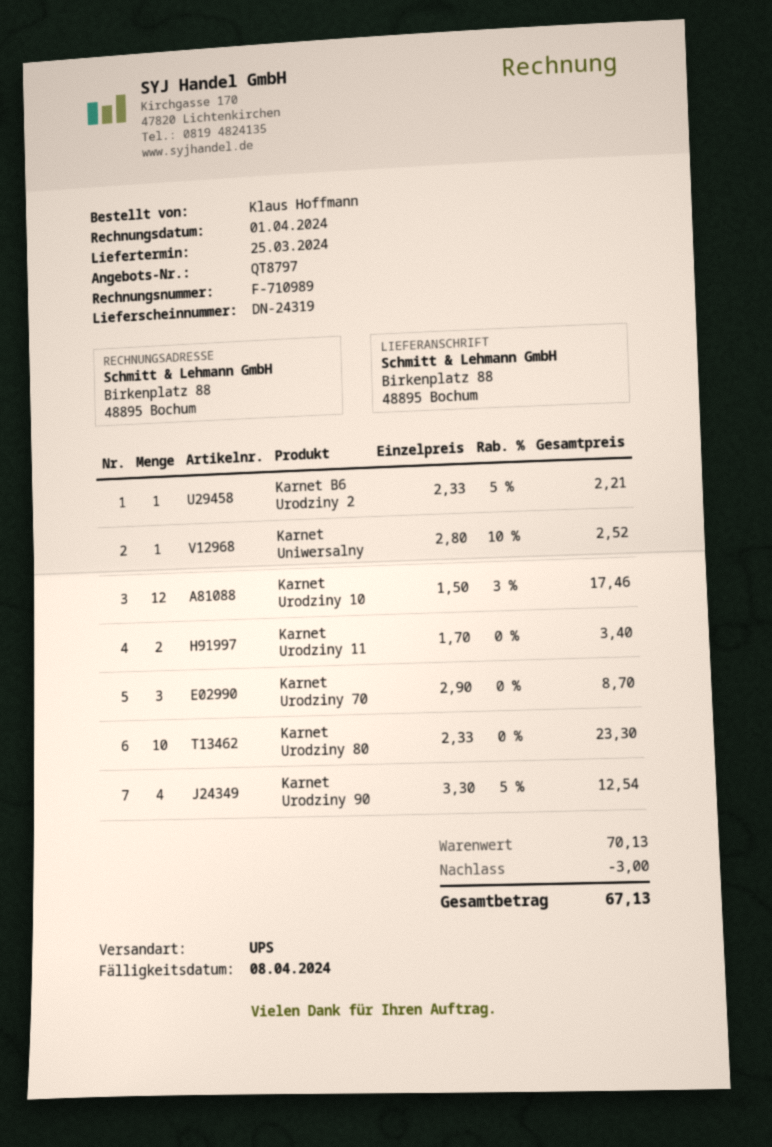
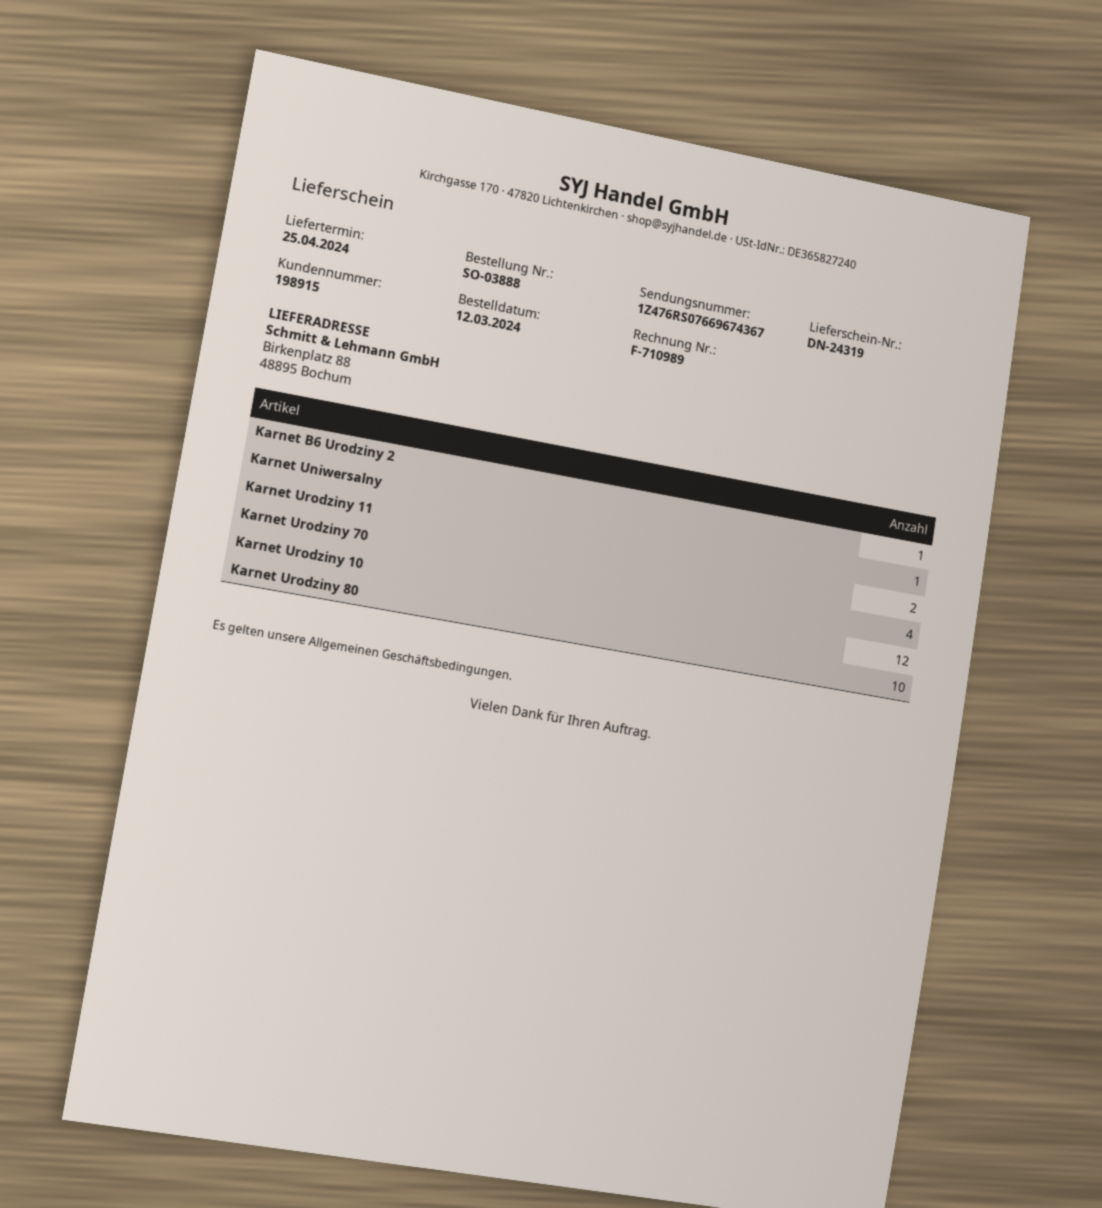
delivery date: 2024-03-25 -> 2024-04-25
Karnet Urodziny 70: 3 -> 4
Karnet Urodziny 90: 4 -> none

